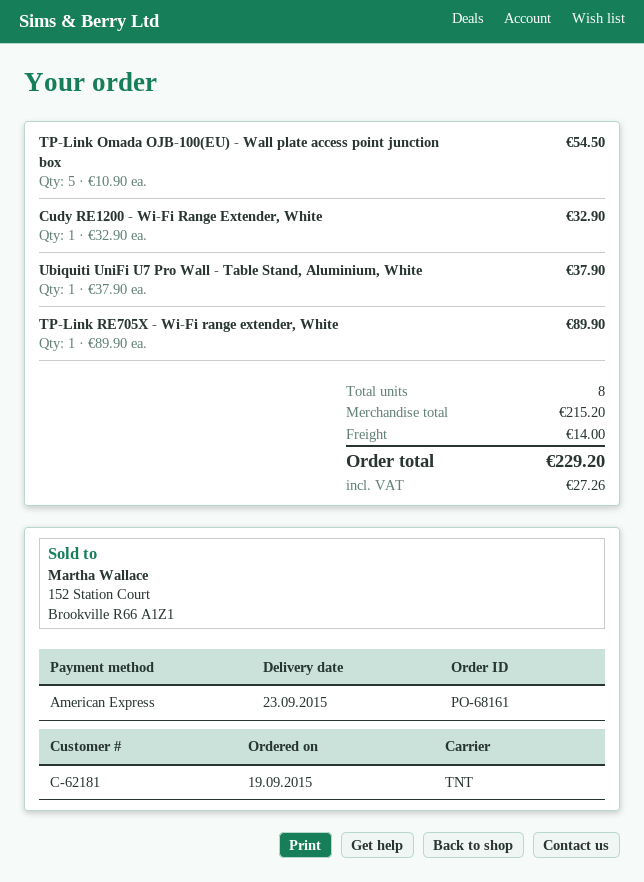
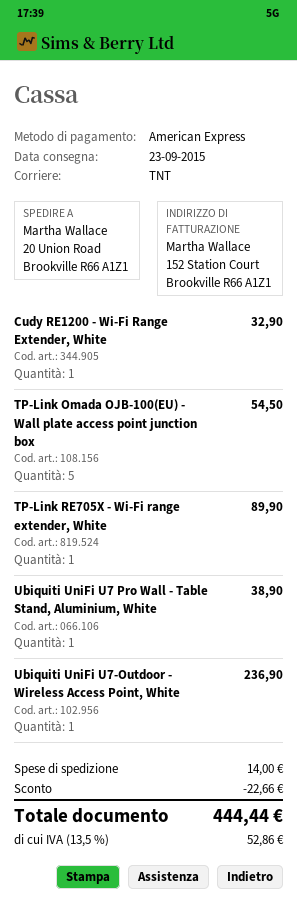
Ubiquiti UniFi U7 Pro Wall - Table Stand, Aluminium, White: 1 for 37.90 -> 1 for 38.90
Ubiquiti UniFi U7-Outdoor - Wireless Access Point, White: none -> 1 for 236.90
discount: none -> 22.66
tax: 27.26 -> 52.86
total: 229.20 -> 444.44

